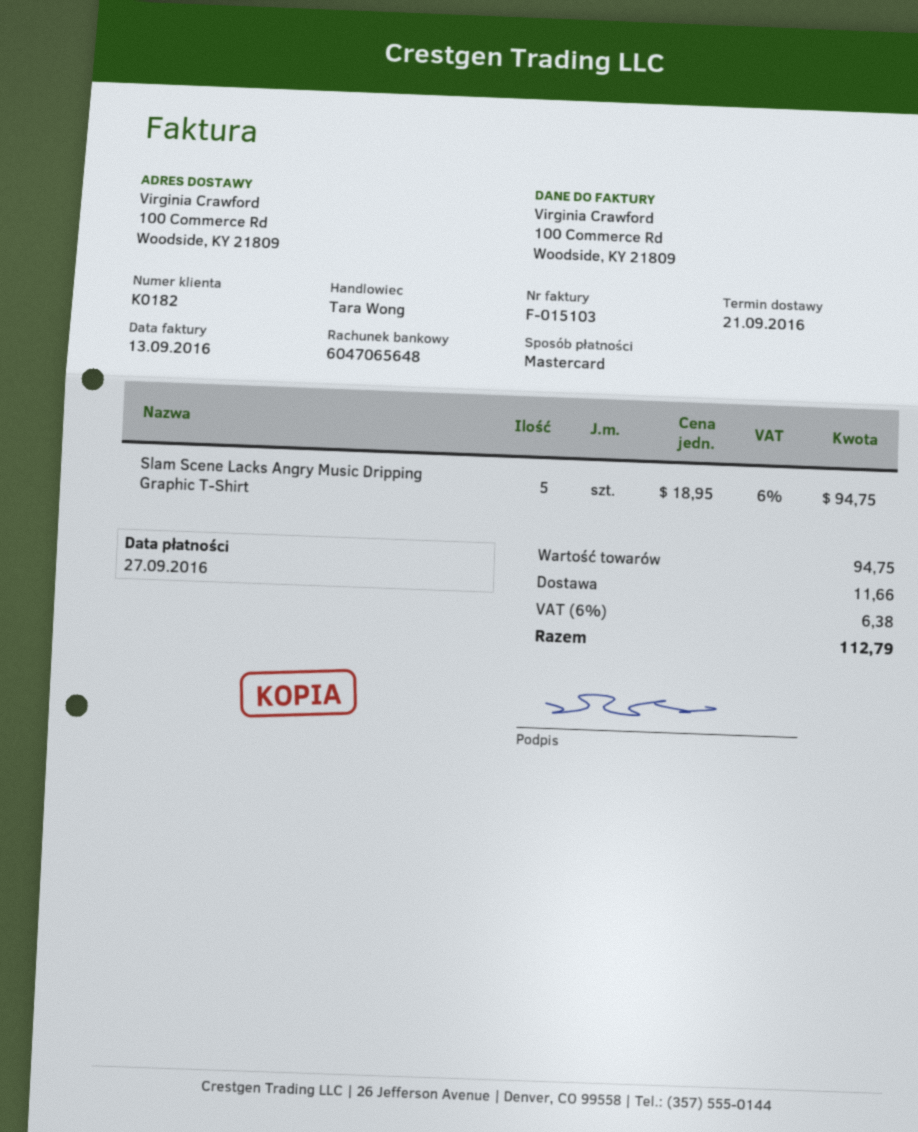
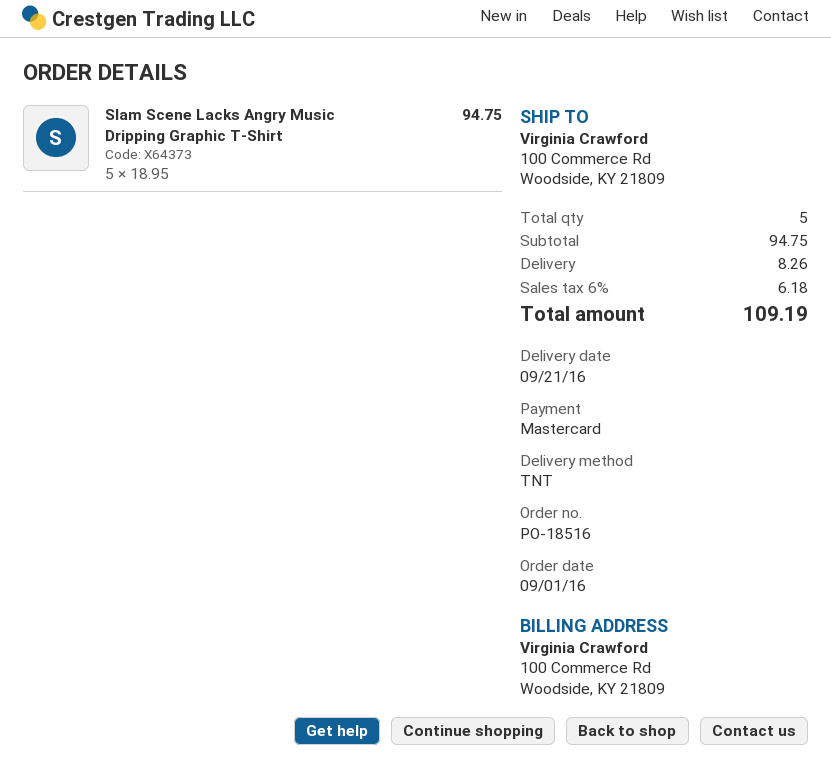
shipping: 11.66 -> 8.26
tax: 6% = 6.38 -> 6% = 6.18
total: 112.79 -> 109.19

